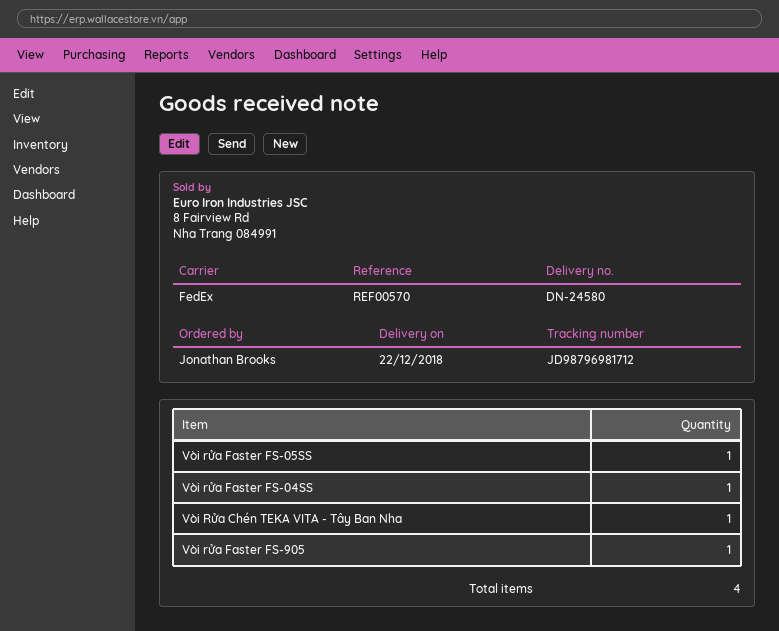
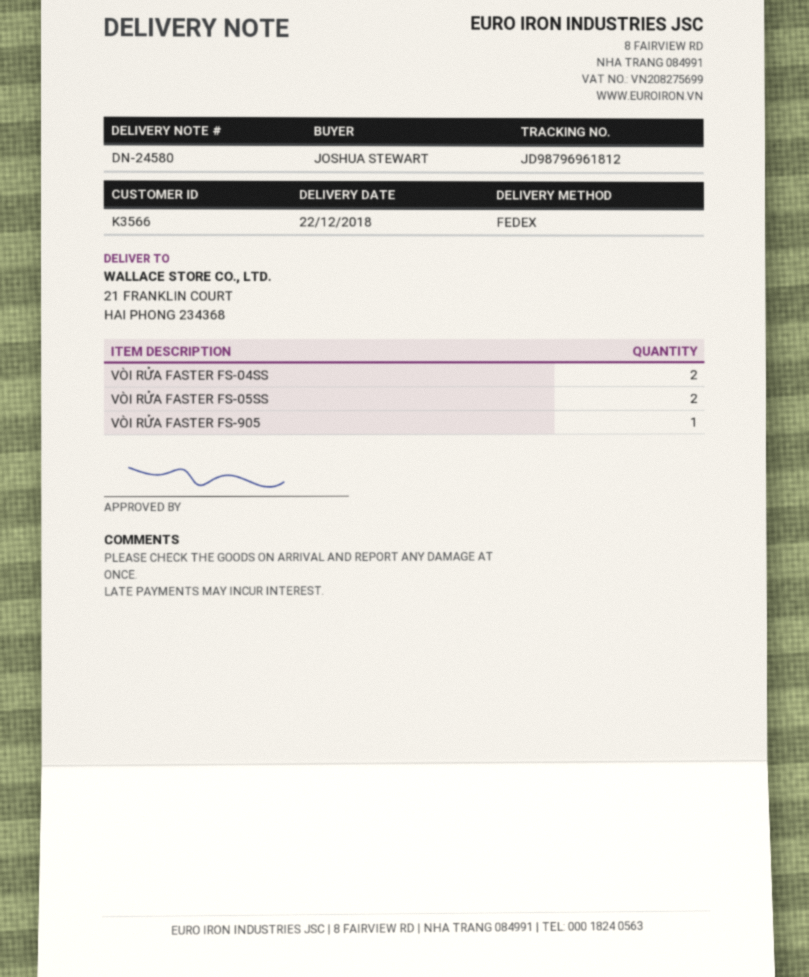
ordered by: Jonathan Brooks -> JOSHUA STEWART
tracking number: JD98796981712 -> JD98796961812
Vòi rửa Faster FS-05SS: 1 -> 2
Vòi rửa Faster FS-04SS: 1 -> 2
Vòi Rửa Chén TEKA VITA - Tây Ban Nha: 1 -> none

